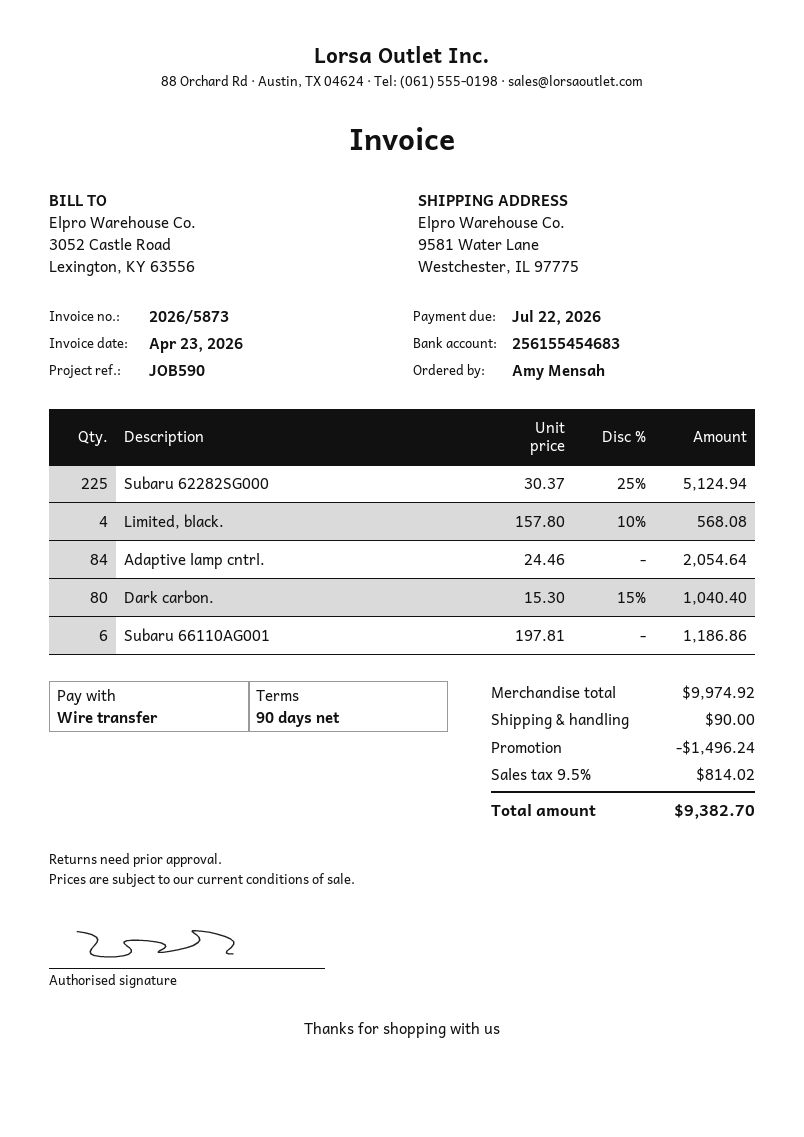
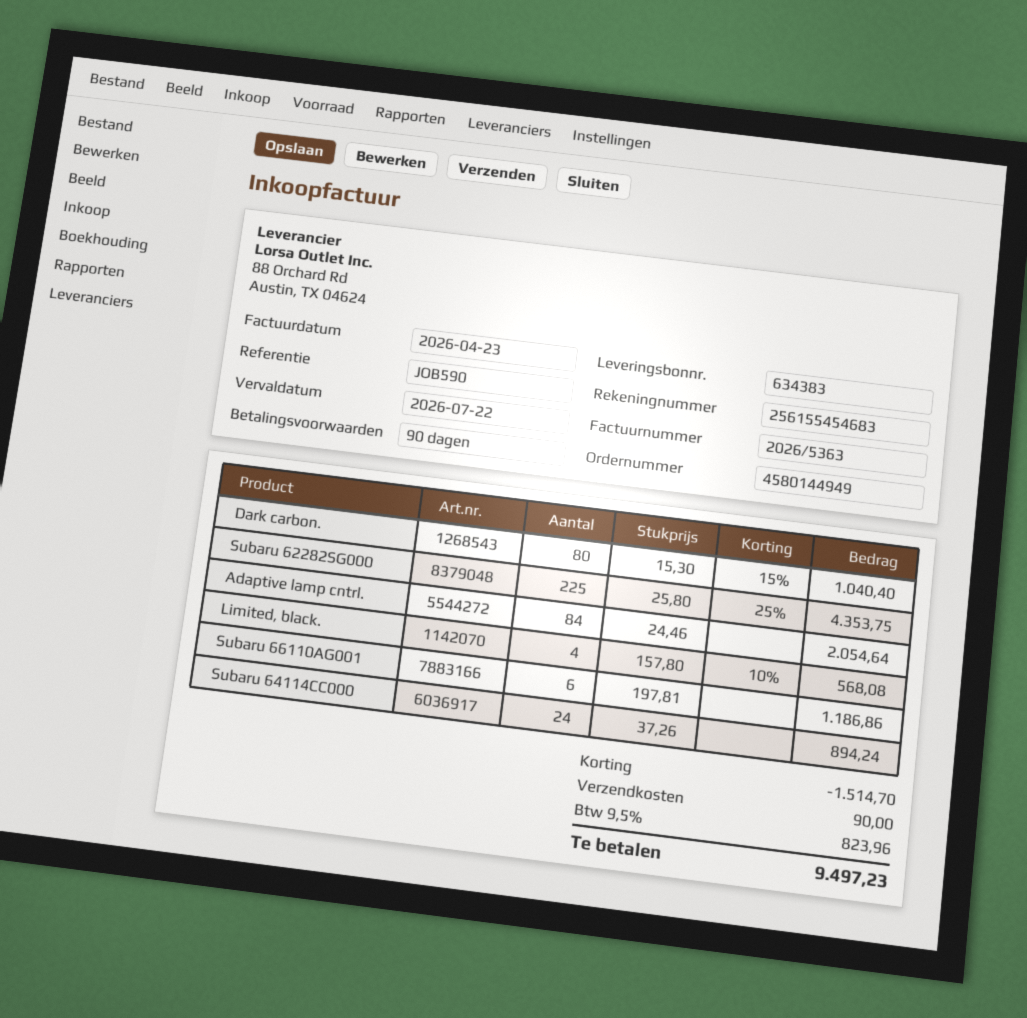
invoice number: 2026/5873 -> 2026/5363
Subaru 62282SG000: 225 x 30.37 - 25% = 5124.94 -> 225 x 25.80 - 25% = 4353.75
Subaru 64114CC000: none -> 24 x 37.26 = 894.24
discount: 1496.24 -> 1514.70
tax: 9.5% = 814.02 -> 9.5% = 823.96
total: 9382.70 -> 9497.23

